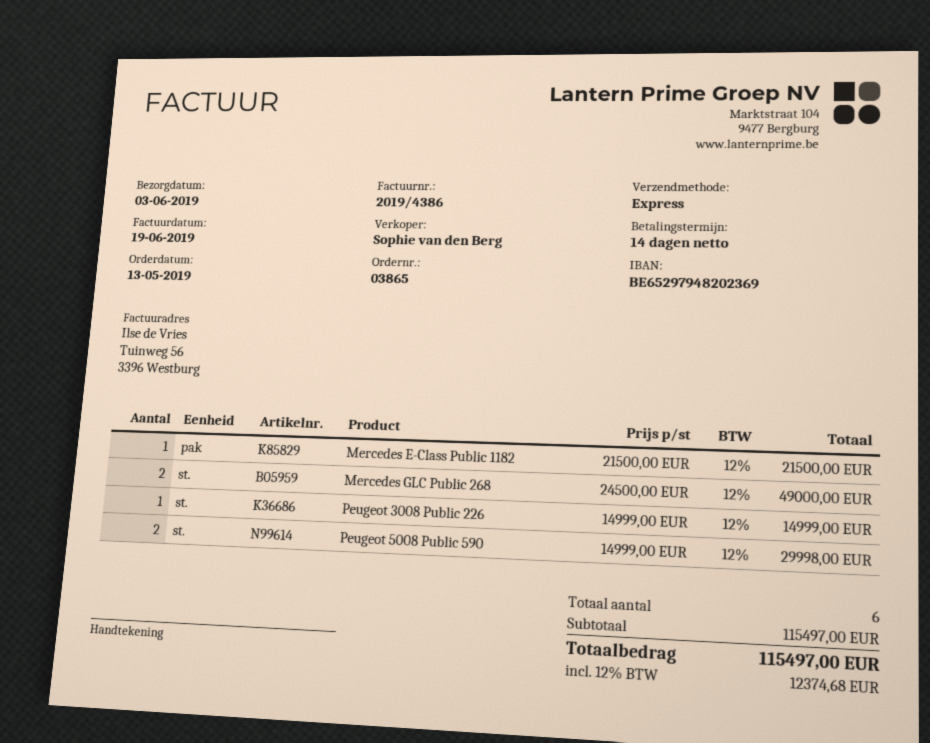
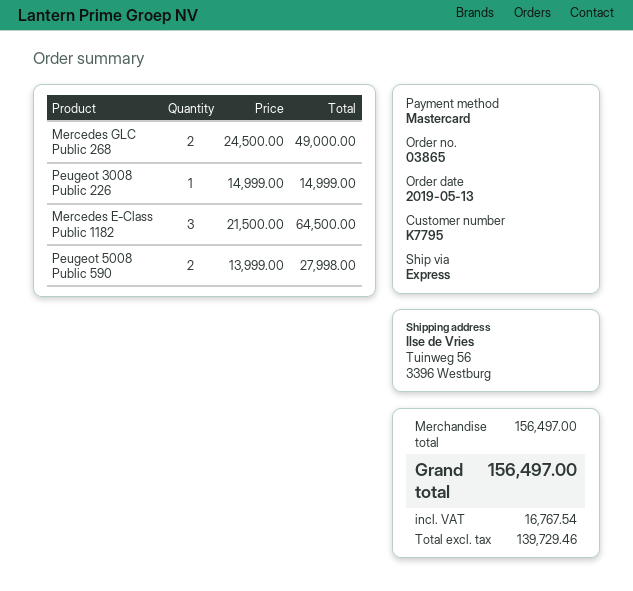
Mercedes E-Class Public 1182: 1 x 21500.00 = 21500.00 -> 3 x 21500.00 = 64500.00
Peugeot 5008 Public 590: 2 x 14999.00 = 29998.00 -> 2 x 13999.00 = 27998.00
subtotal: 115497.00 -> 156497.00
tax: 12374.68 -> 16767.54
total: 115497.00 -> 156497.00

